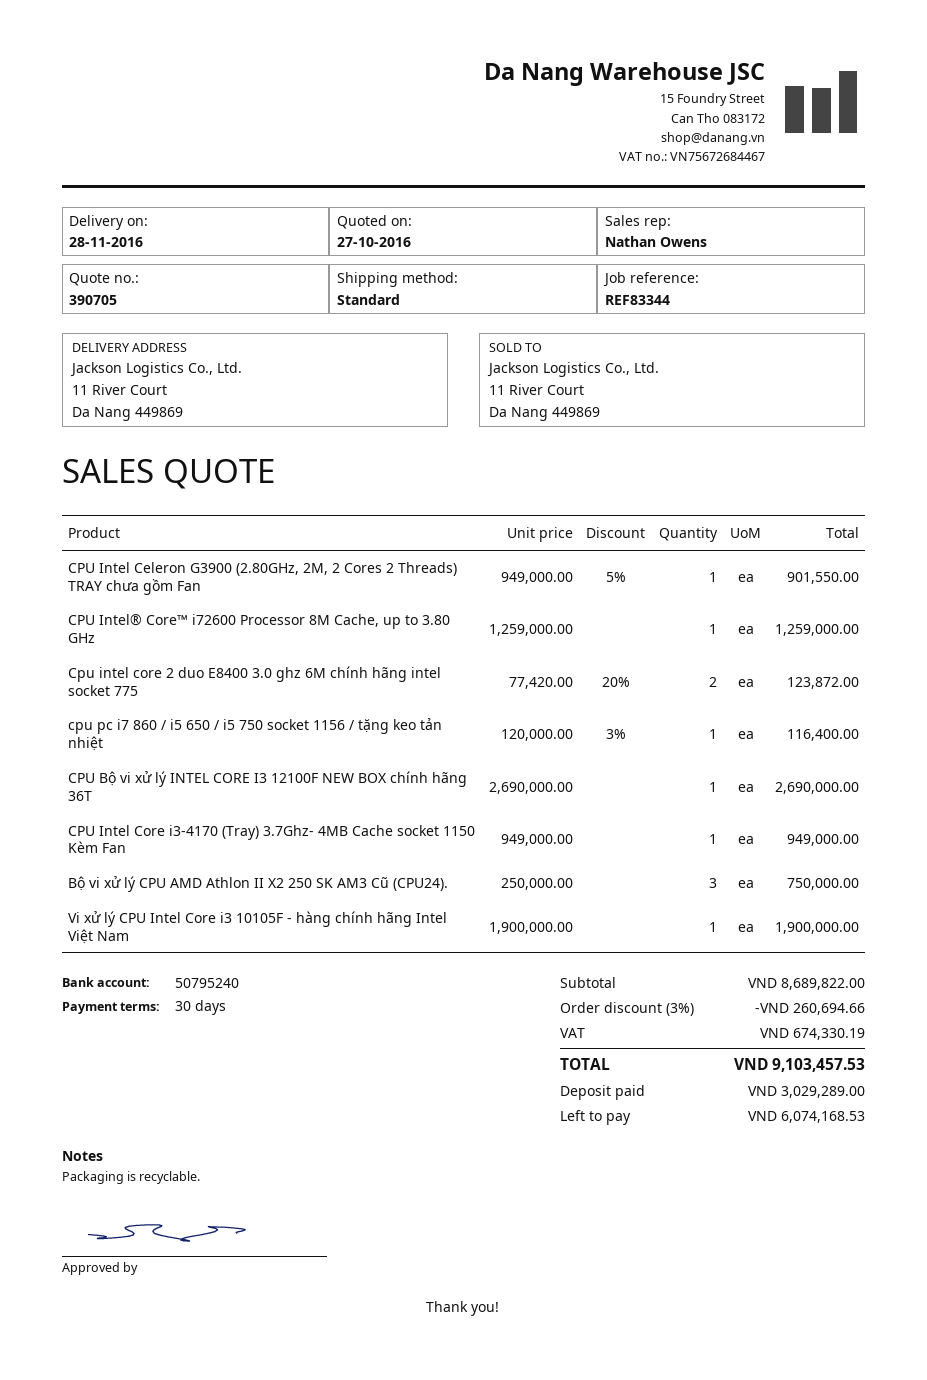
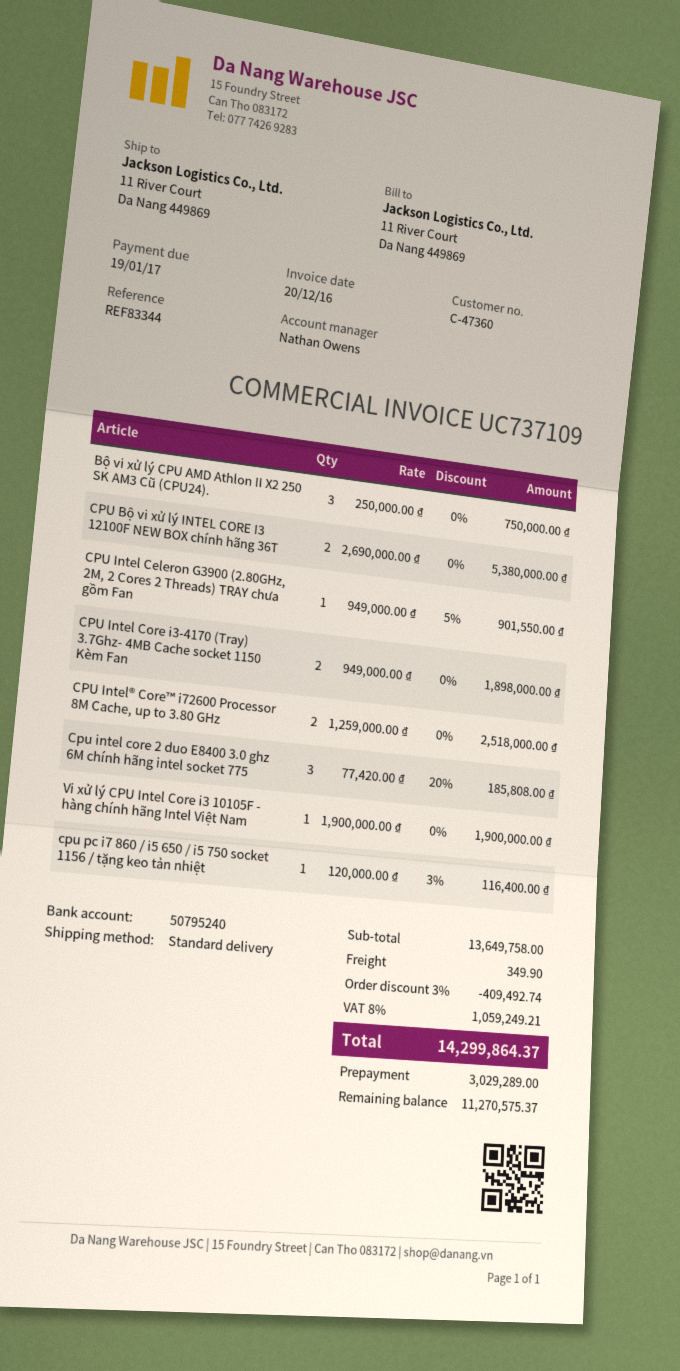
CPU Intel® Core™ i72600 Processor 8M Cache, up to 3.80 GHz: 1 x 1259000.00 = 1259000.00 -> 2 x 1259000.00 = 2518000.00
Cpu intel core 2 duo E8400 3.0 ghz 6M chính hãng intel socket 775: 2 x 77420.00 - 20% = 123872.00 -> 3 x 77420.00 - 20% = 185808.00
CPU Bộ vi xử lý INTEL CORE I3 12100F NEW BOX chính hãng 36T: 1 x 2690000.00 = 2690000.00 -> 2 x 2690000.00 = 5380000.00
CPU Intel Core i3-4170 (Tray) 3.7Ghz- 4MB Cache socket 1150 Kèm Fan: 1 x 949000.00 = 949000.00 -> 2 x 949000.00 = 1898000.00
subtotal: 8689822.00 -> 13649758.00
discount: 3% = 260694.66 -> 3% = 409492.74
shipping: none -> 349.90
tax: 674330.19 -> 1059249.21
total: 9103457.53 -> 14299864.37
balance: 6074168.53 -> 11270575.37

